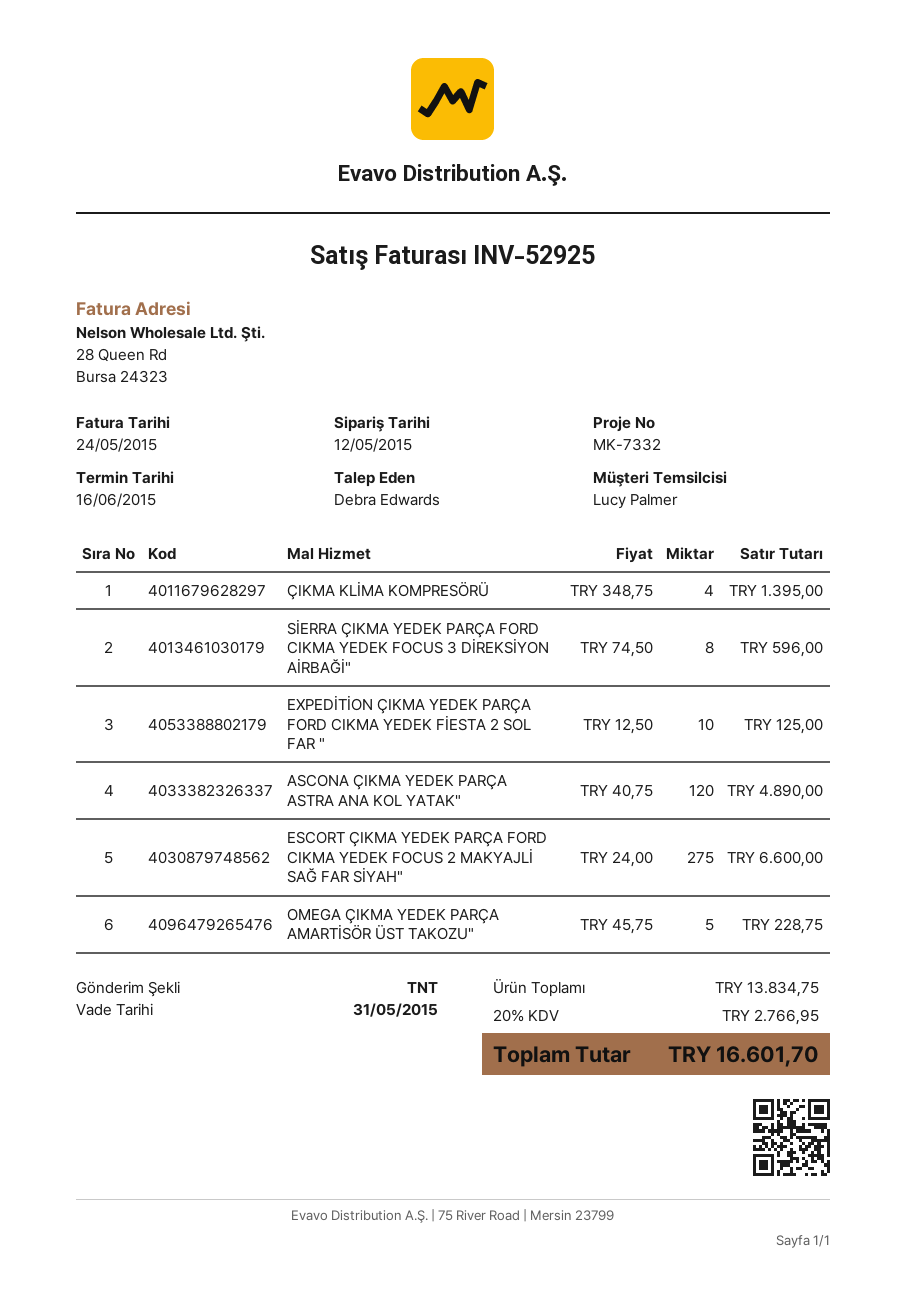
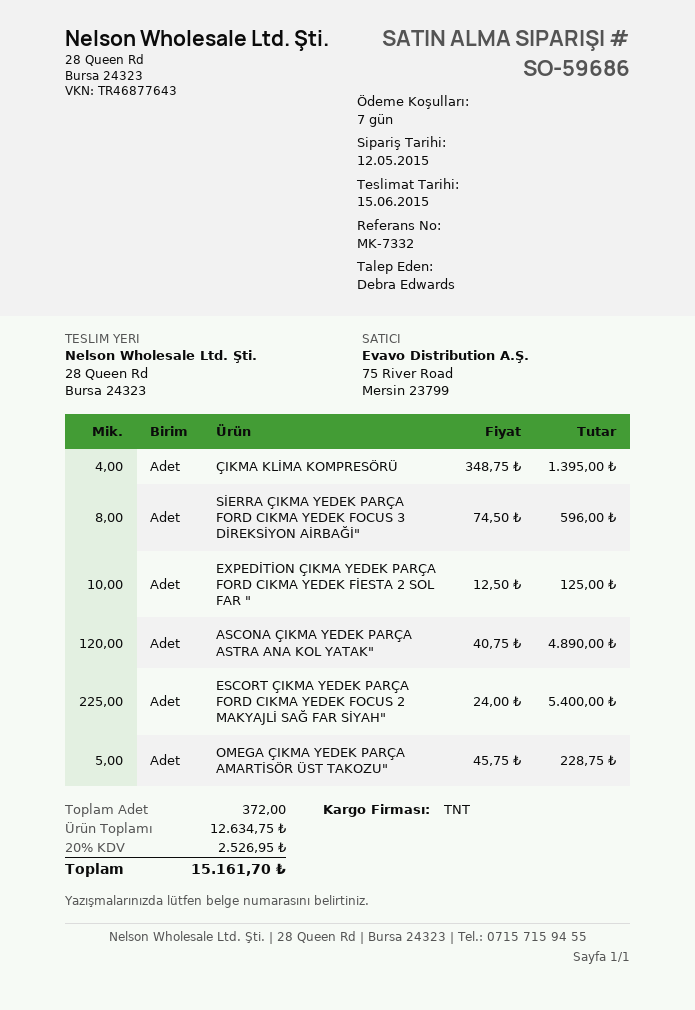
delivery date: 2015-06-16 -> 2015-06-15
ESCORT ÇIKMA YEDEK PARÇA FORD CIKMA YEDEK FOCUS 2 MAKYAJLİ SAĞ FAR SİYAH": 275 x 24.00 = 6600.00 -> 225 x 24.00 = 5400.00
subtotal: 13834.75 -> 12634.75
tax: 20% = 2766.95 -> 20% = 2526.95
total: 16601.70 -> 15161.70

